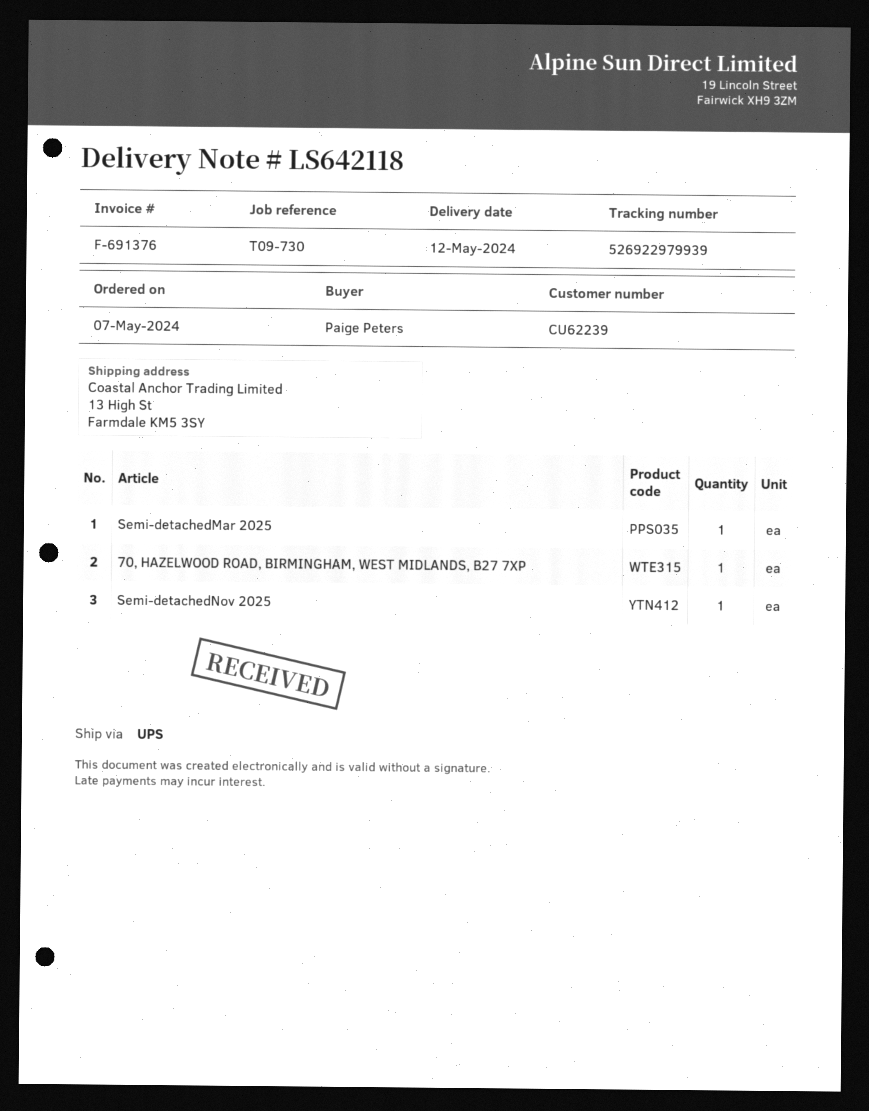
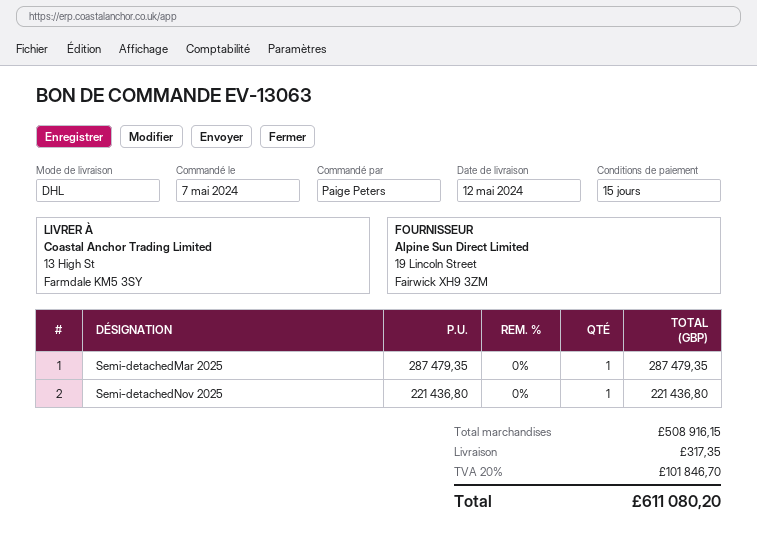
shipping method: UPS -> DHL
70, HAZELWOOD ROAD, BIRMINGHAM, WEST MIDLANDS, B27 7XP: 1 -> none

